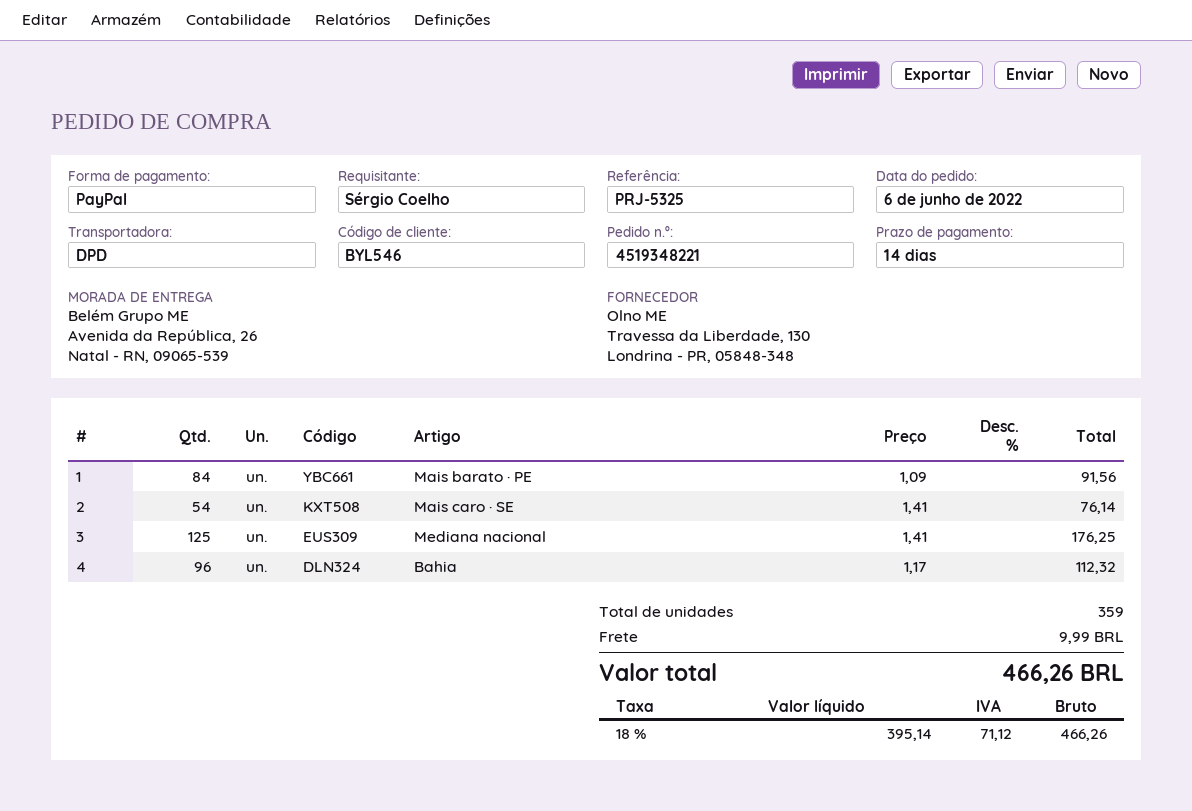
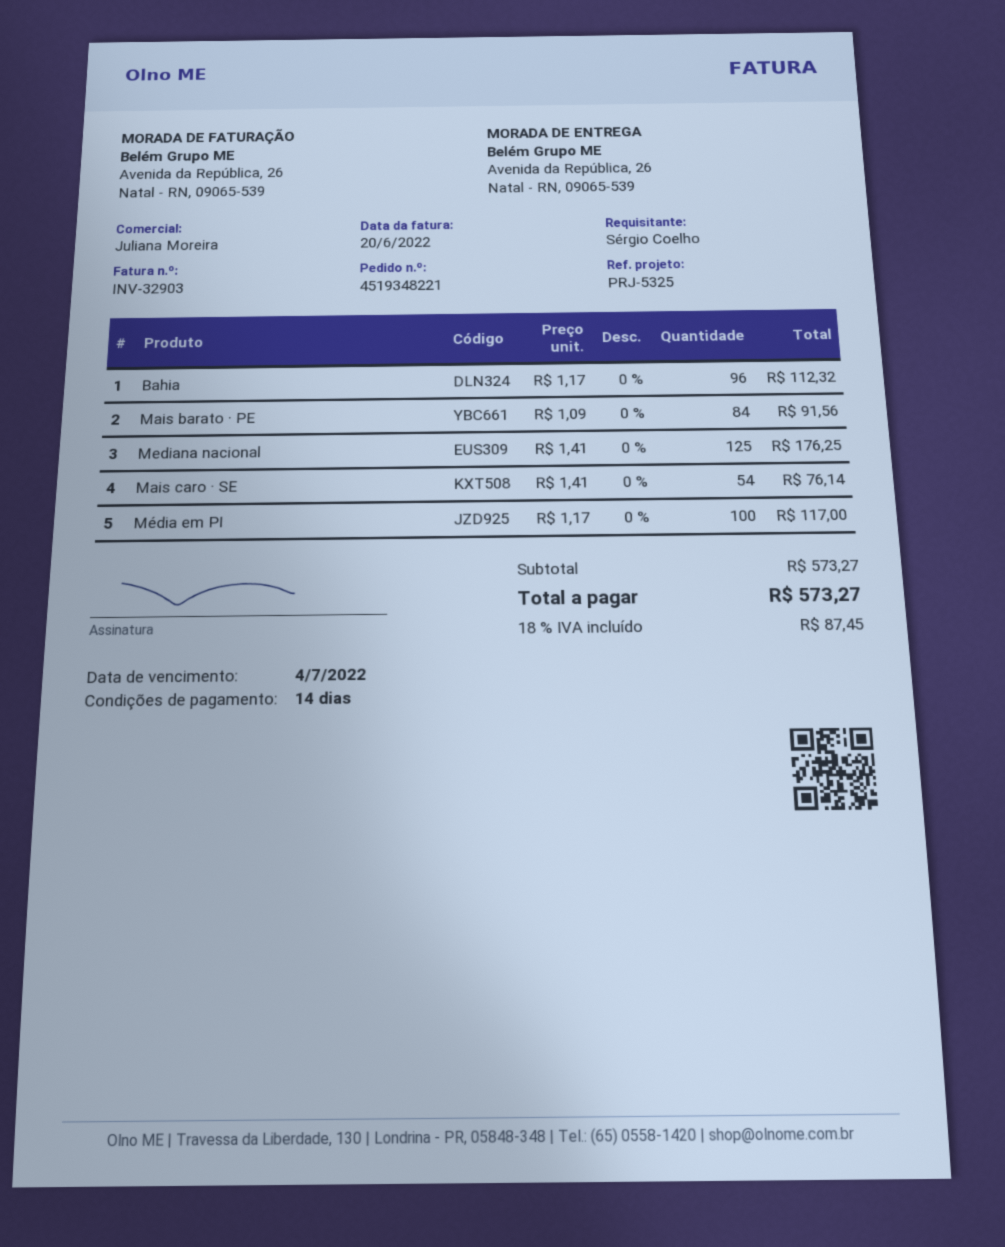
Média em PI: none -> 100 x 1.17 = 117.00
shipping: 9.99 -> none
tax: 18% = 71.12 -> 18% = 87.45
total: 466.26 -> 573.27

